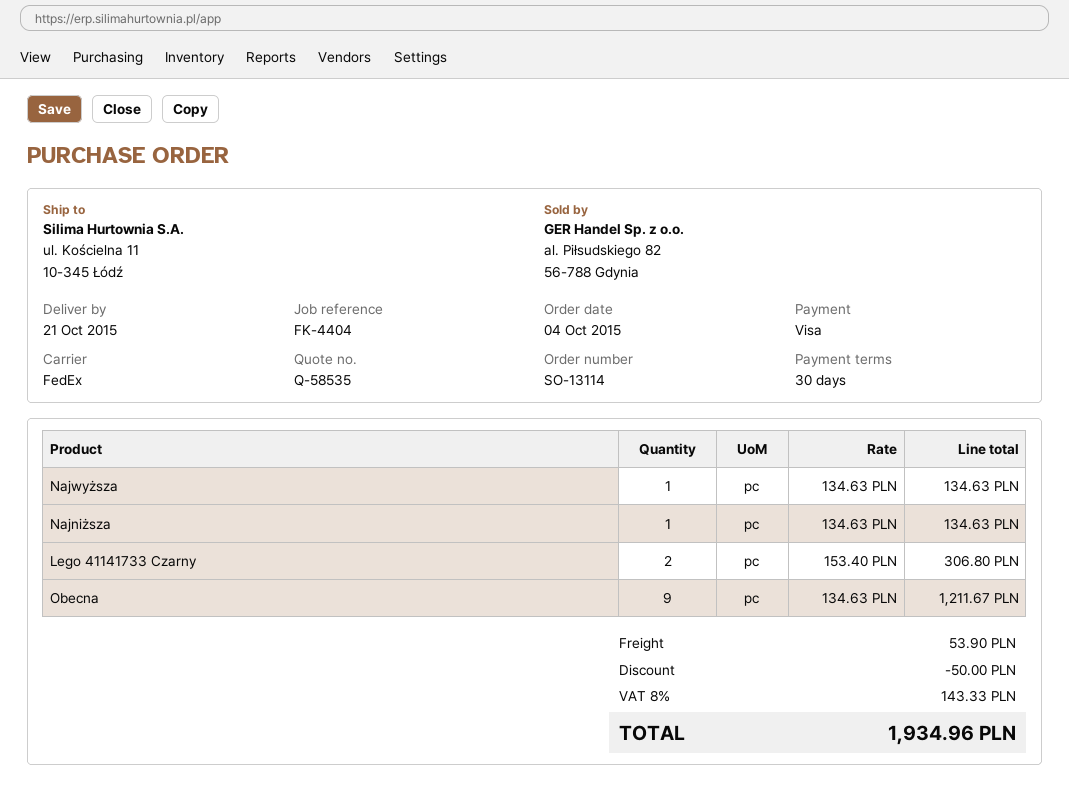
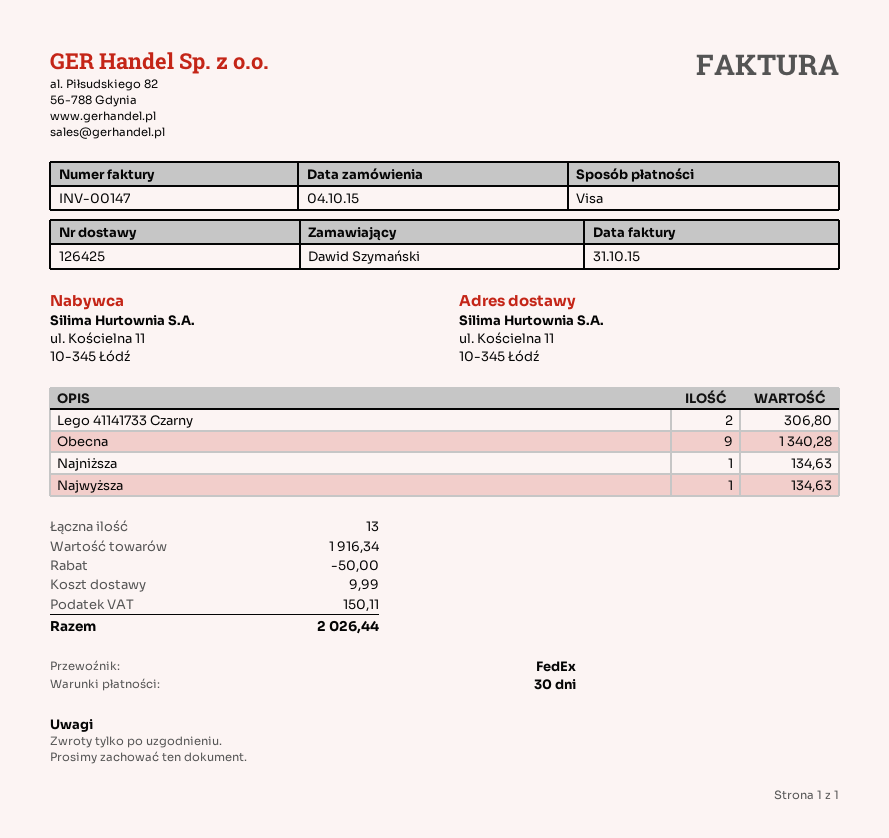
Obecna: 9 for 1211.67 -> 9 for 1340.28
shipping: 53.90 -> 9.99
tax: 143.33 -> 150.11
total: 1934.96 -> 2026.44

